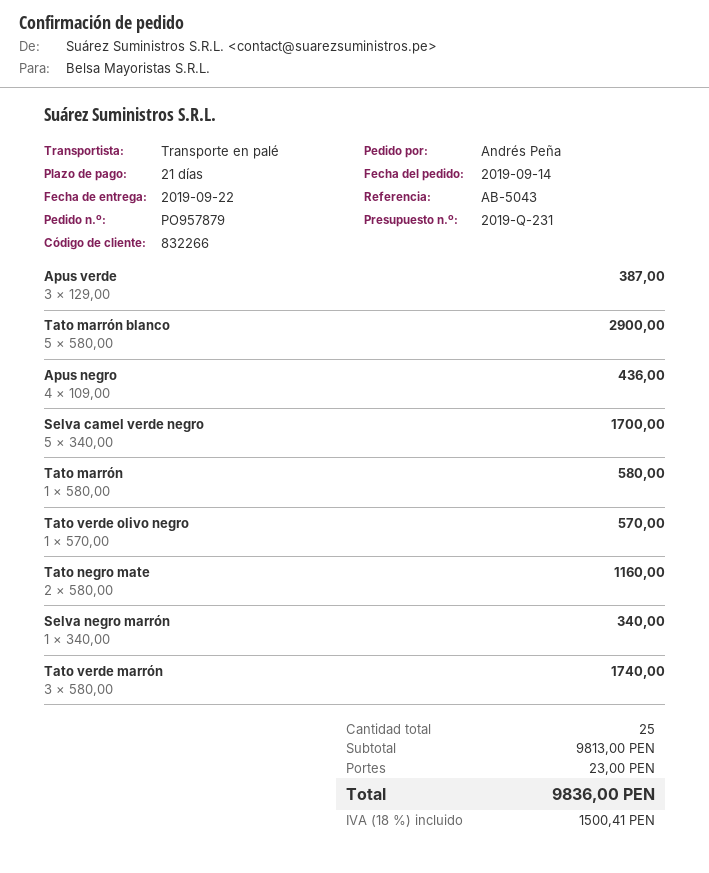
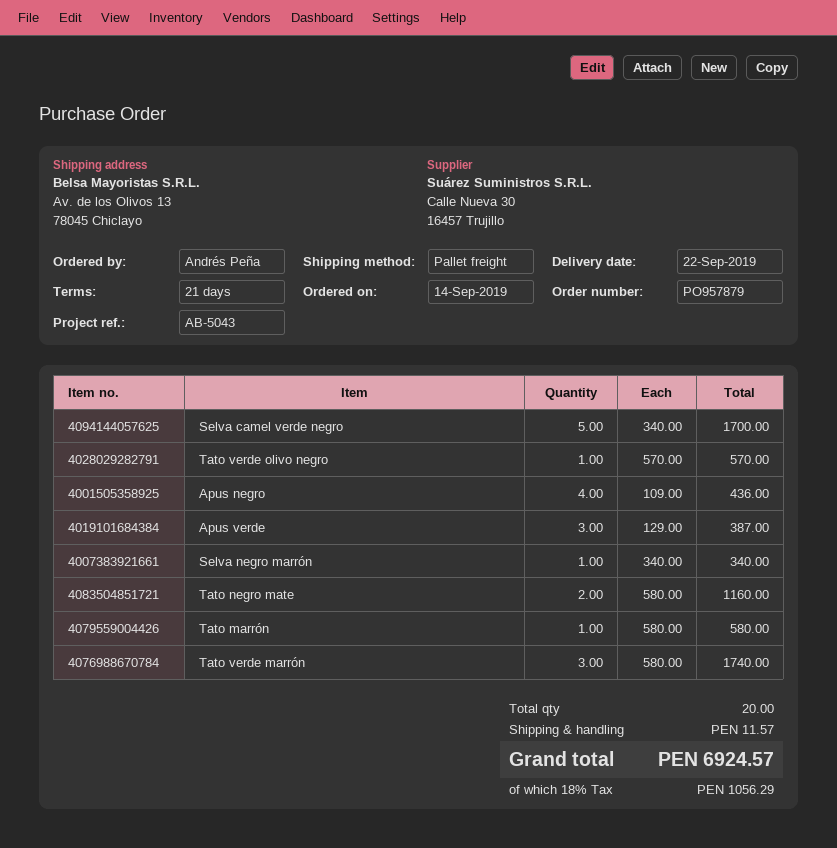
Tato marrón blanco: 5 x 580.00 = 2900.00 -> none
total quantity: 25 -> 20
shipping: 23.00 -> 11.57
tax: 18% = 1500.41 -> 18% = 1056.29
total: 9836.00 -> 6924.57

